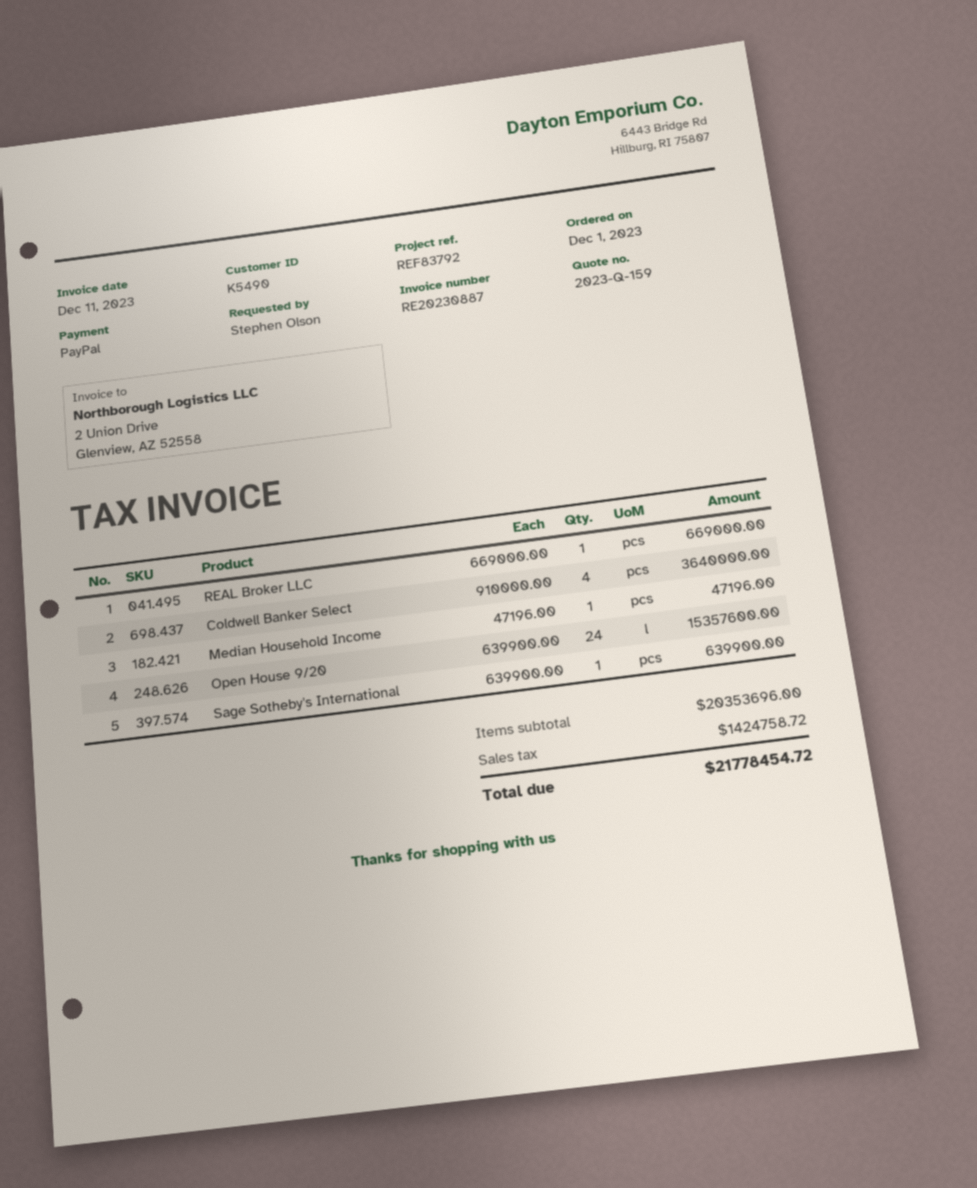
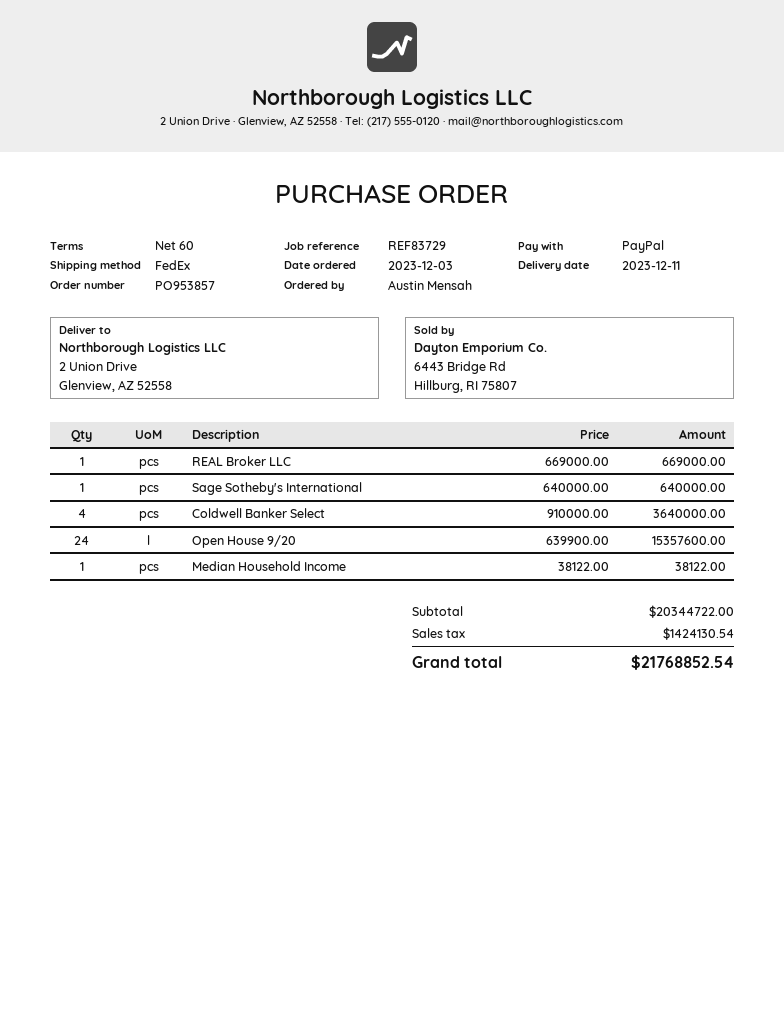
order date: 2023-12-01 -> 2023-12-03
reference: REF83792 -> REF83729
ordered by: Stephen Olson -> Austin Mensah
Median Household Income: 1 x 47196.00 = 47196.00 -> 1 x 38122.00 = 38122.00
Sage Sotheby's International: 1 x 639900.00 = 639900.00 -> 1 x 640000.00 = 640000.00
subtotal: 20353696.00 -> 20344722.00
tax: 1424758.72 -> 1424130.54
total: 21778454.72 -> 21768852.54

